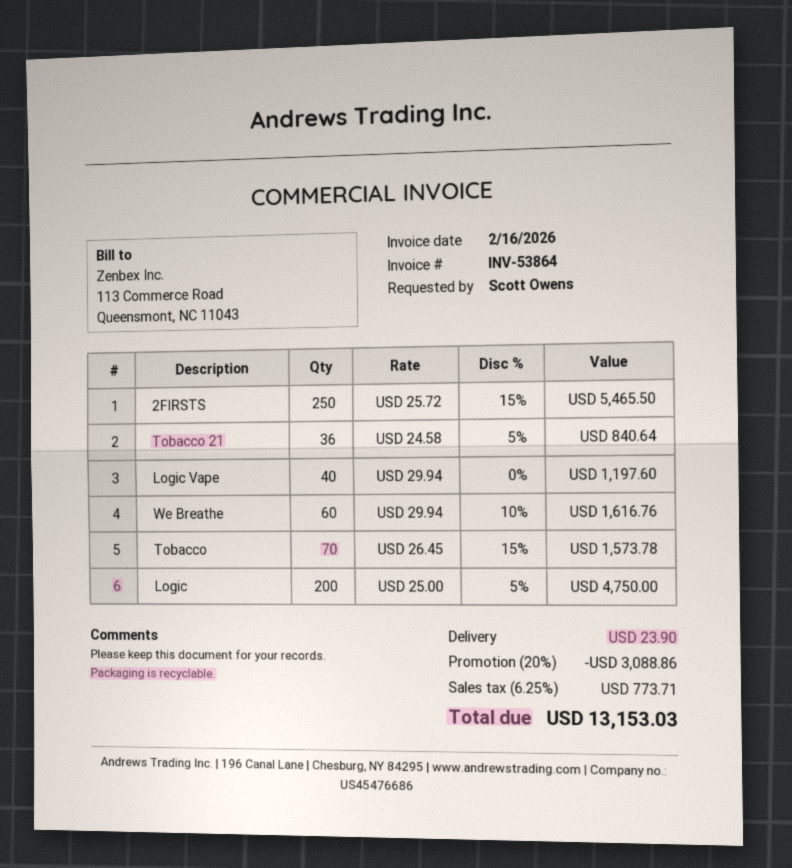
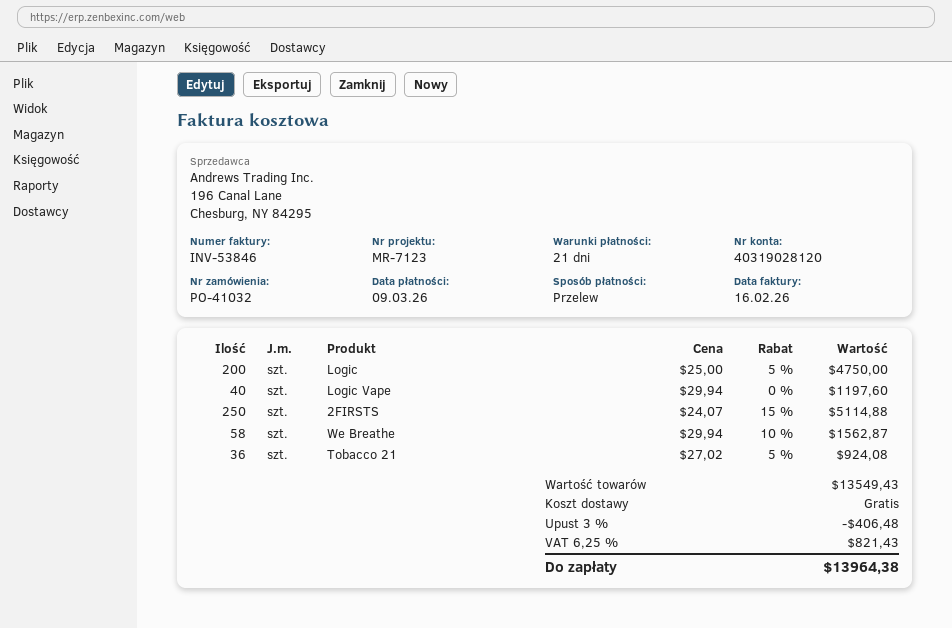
invoice number: INV-53864 -> INV-53846
2FIRSTS: 250 x 25.72 - 15% = 5465.50 -> 250 x 24.07 - 15% = 5114.88
Tobacco 21: 36 x 24.58 - 5% = 840.64 -> 36 x 27.02 - 5% = 924.08
We Breathe: 60 x 29.94 - 10% = 1616.76 -> 58 x 29.94 - 10% = 1562.87
Tobacco: 70 x 26.45 - 15% = 1573.78 -> none
discount: 20% = 3088.86 -> 3% = 406.48
shipping: 23.90 -> 0.00
tax: 6.25% = 773.71 -> 6.25% = 821.43
total: 13153.03 -> 13964.38

